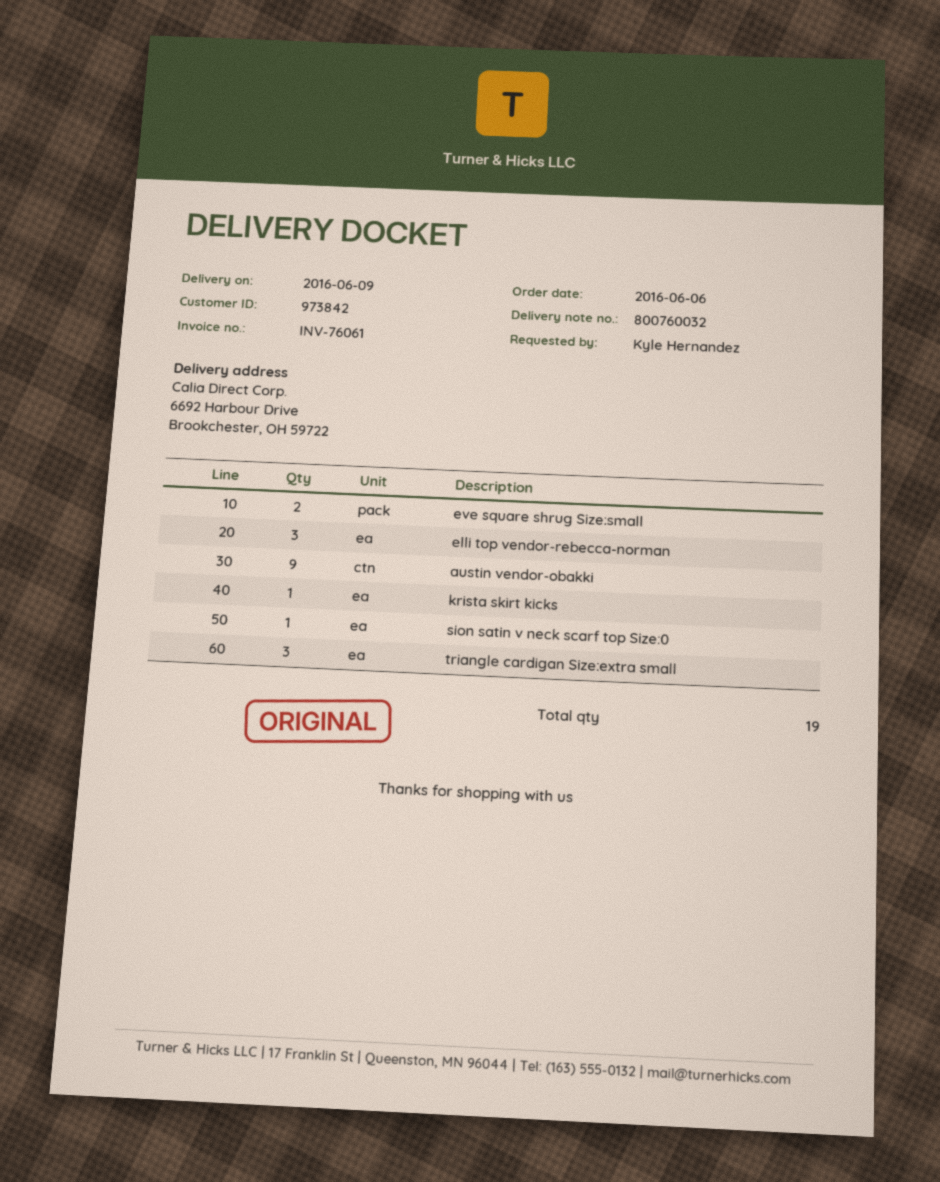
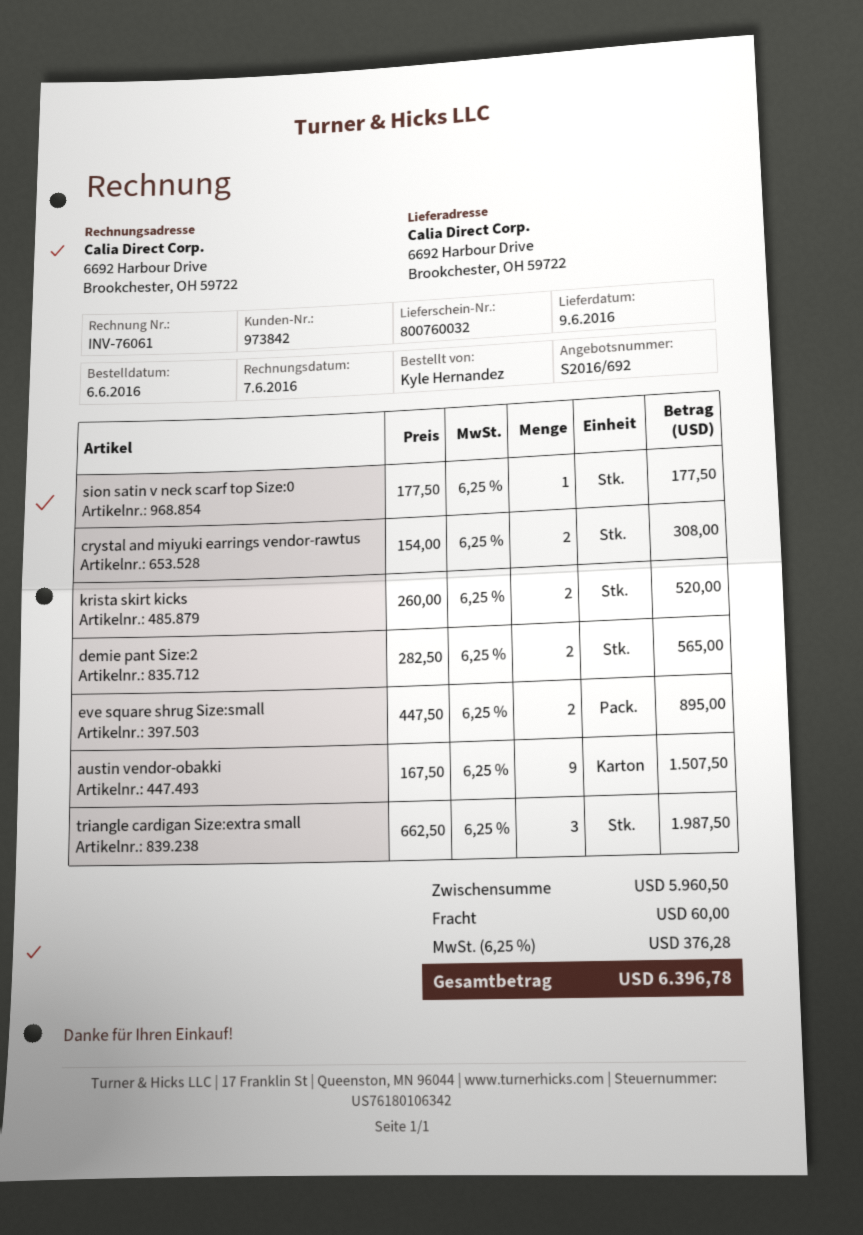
elli top vendor-rebecca-norman: 3 -> none
krista skirt kicks: 1 -> 2
crystal and miyuki earrings vendor-rawtus: none -> 2
demie pant Size:2: none -> 2

